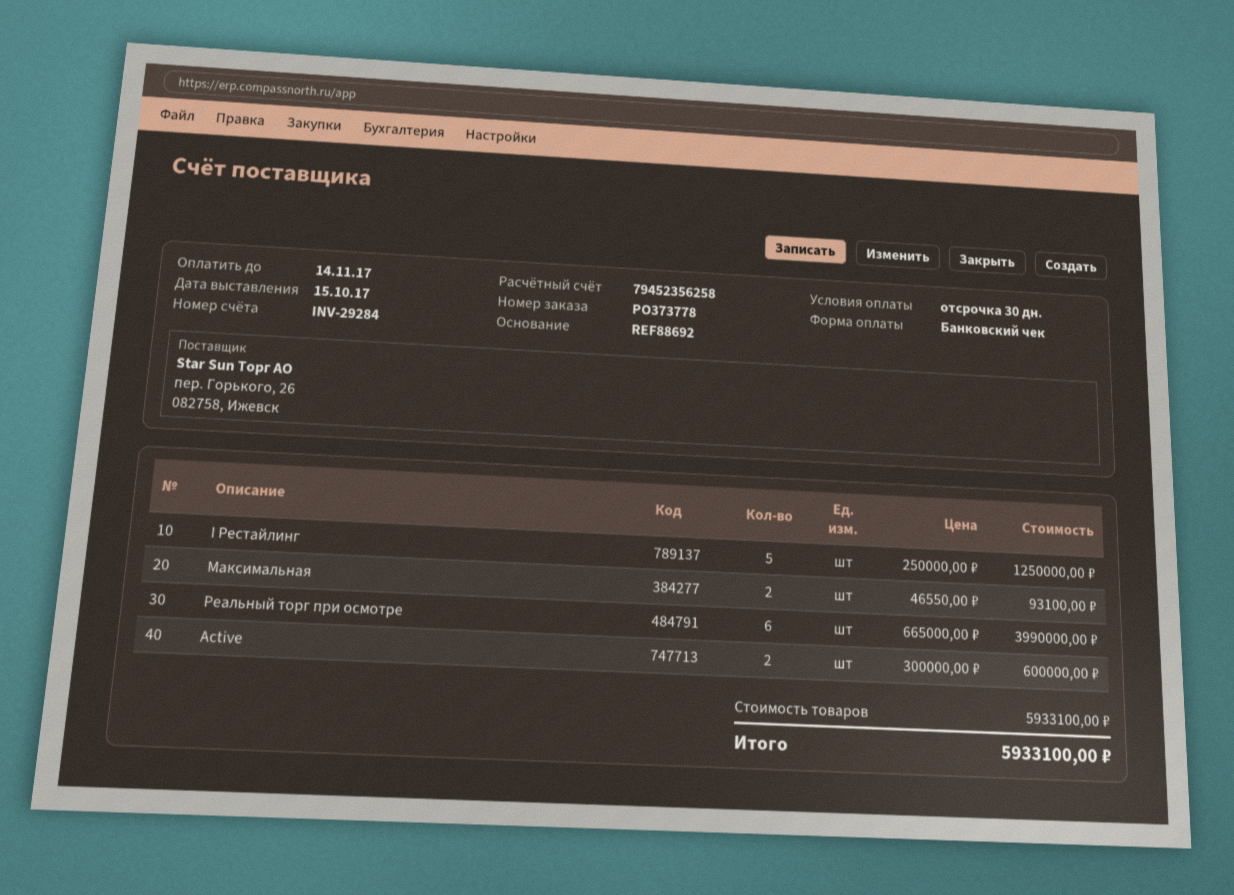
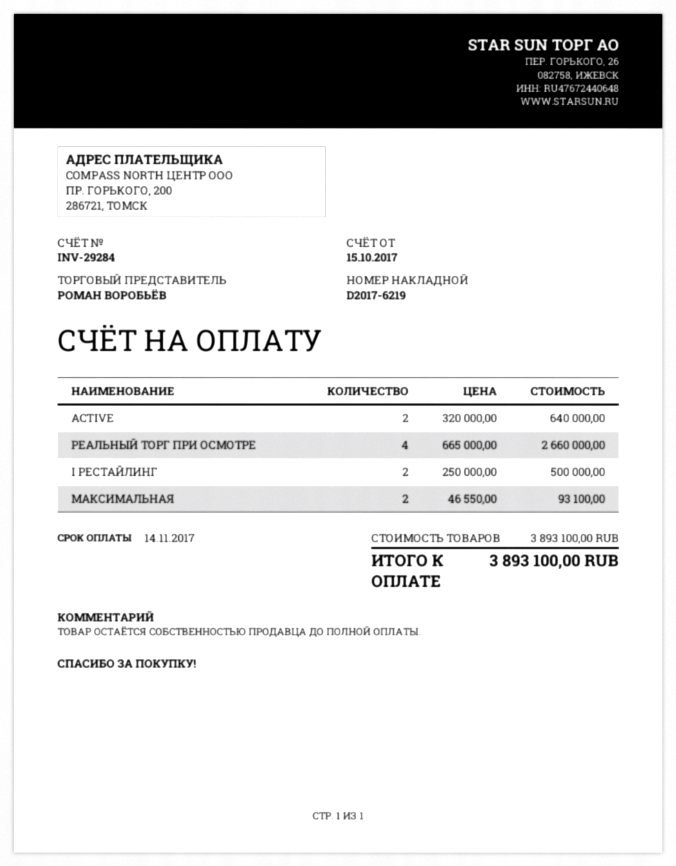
I Рестайлинг: 5 x 250000.00 = 1250000.00 -> 2 x 250000.00 = 500000.00
Реальный торг при осмотре: 6 x 665000.00 = 3990000.00 -> 4 x 665000.00 = 2660000.00
Active: 2 x 300000.00 = 600000.00 -> 2 x 320000.00 = 640000.00
subtotal: 5933100.00 -> 3893100.00
total: 5933100.00 -> 3893100.00

